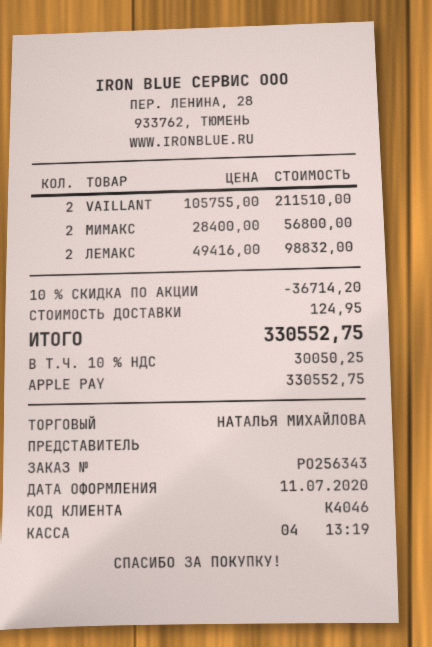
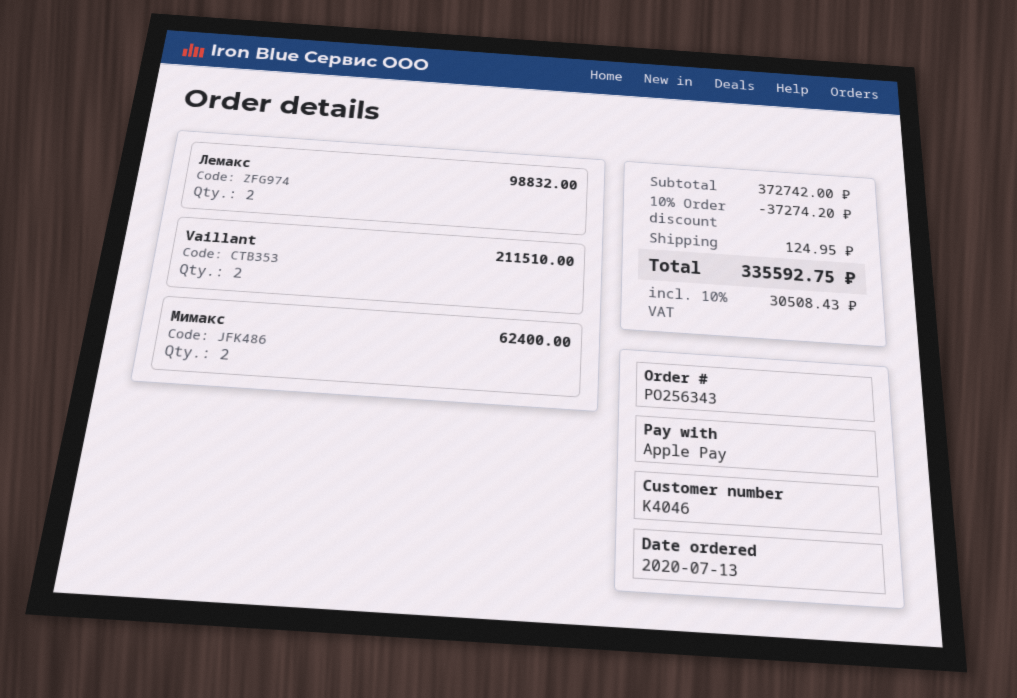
order date: 2020-07-11 -> 2020-07-13
МИМАКС: 2 for 56800.00 -> 2 for 62400.00
discount: 10% = 36714.20 -> 10% = 37274.20
tax: 10% = 30050.25 -> 10% = 30508.43
total: 330552.75 -> 335592.75

